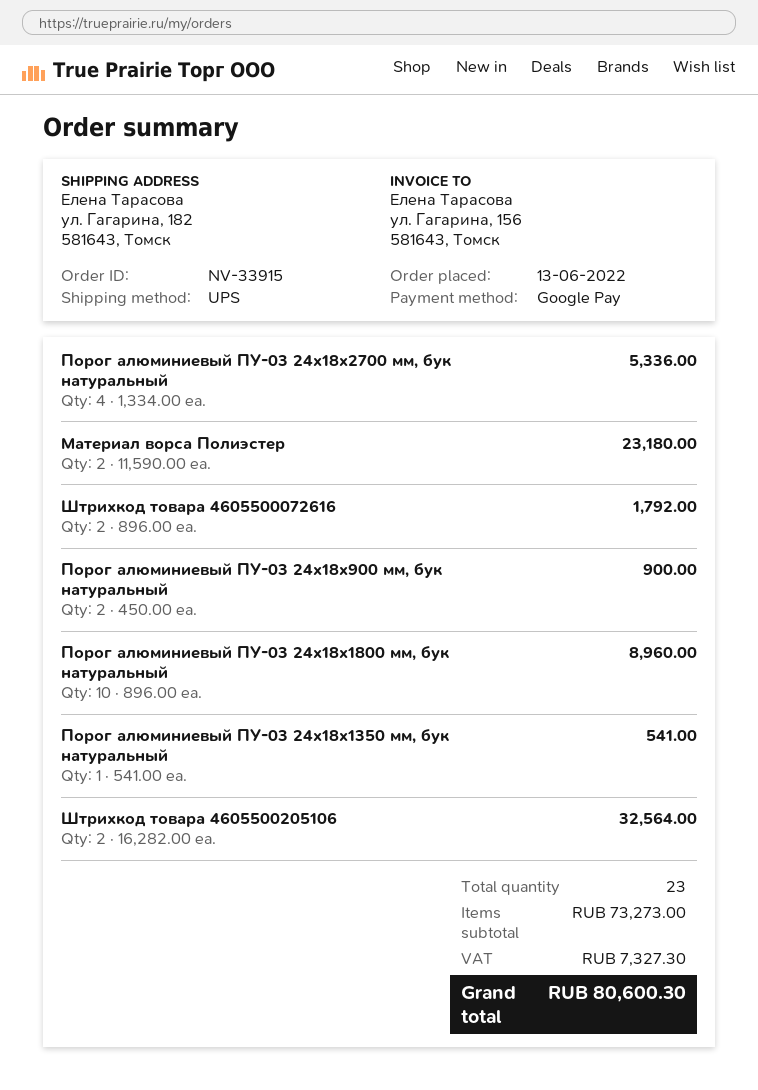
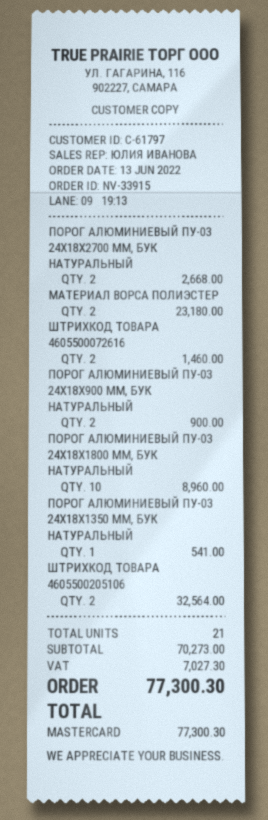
payment method: Google Pay -> Mastercard
Порог алюминиевый ПУ-03 24x18x2700 мм, бук натуральный: 4 for 5336.00 -> 2 for 2668.00
Штрихкод товара 4605500072616: 2 for 1792.00 -> 2 for 1460.00
total quantity: 23 -> 21
subtotal: 73273.00 -> 70273.00
tax: 7327.30 -> 7027.30
total: 80600.30 -> 77300.30

